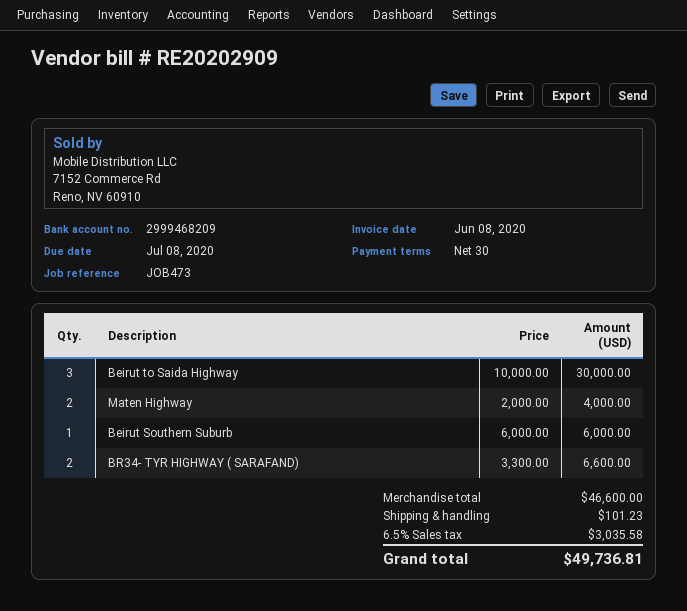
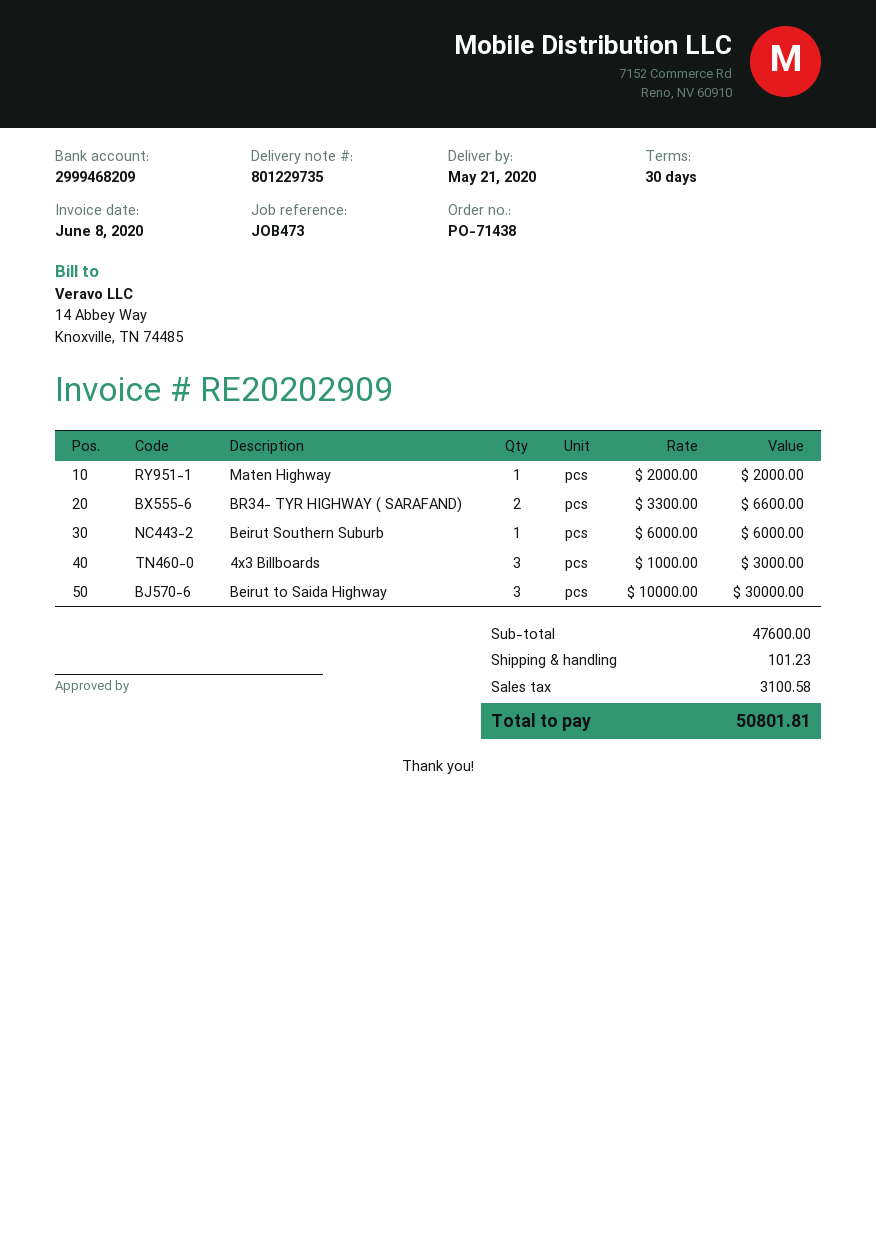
Maten Highway: 2 x 2000.00 = 4000.00 -> 1 x 2000.00 = 2000.00
4x3 Billboards: none -> 3 x 1000.00 = 3000.00
subtotal: 46600.00 -> 47600.00
tax: 3035.58 -> 3100.58
total: 49736.81 -> 50801.81

